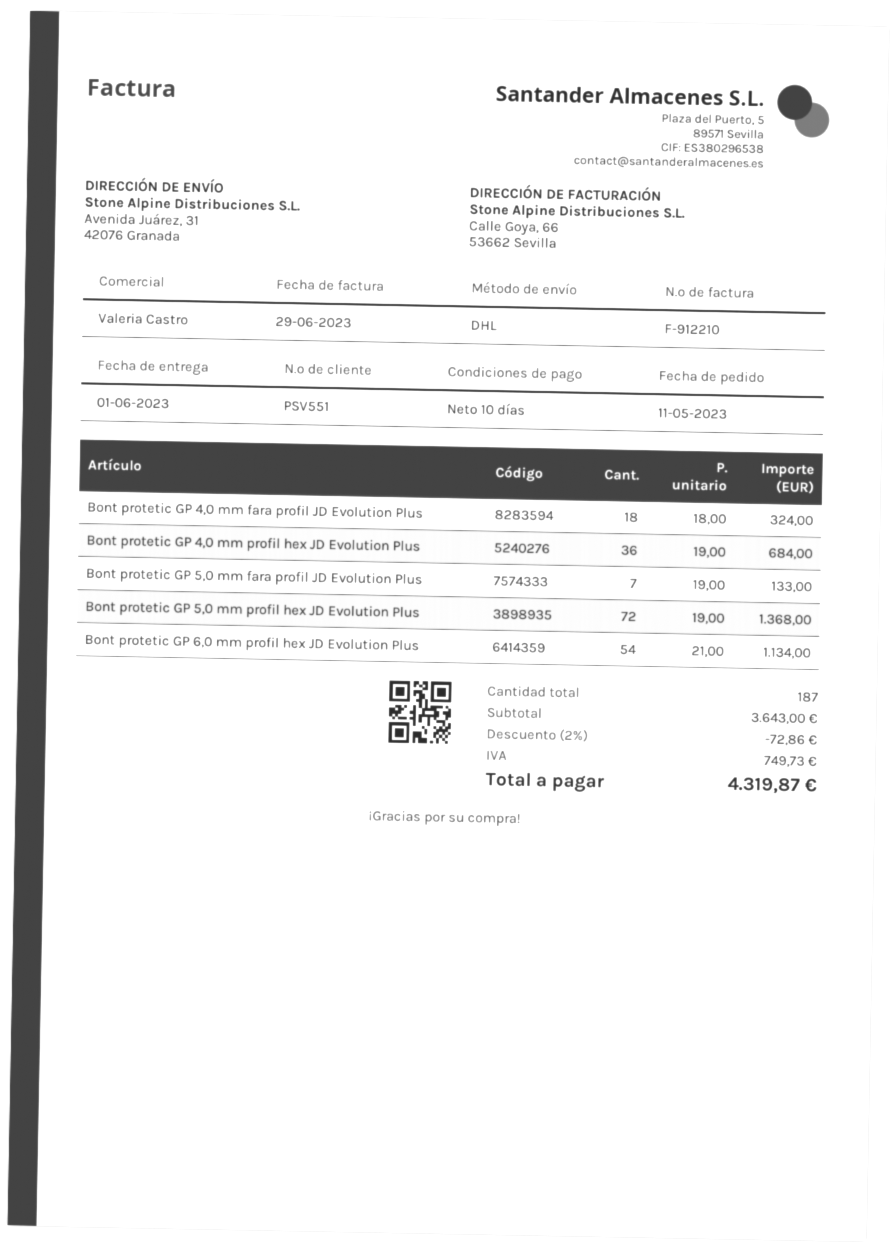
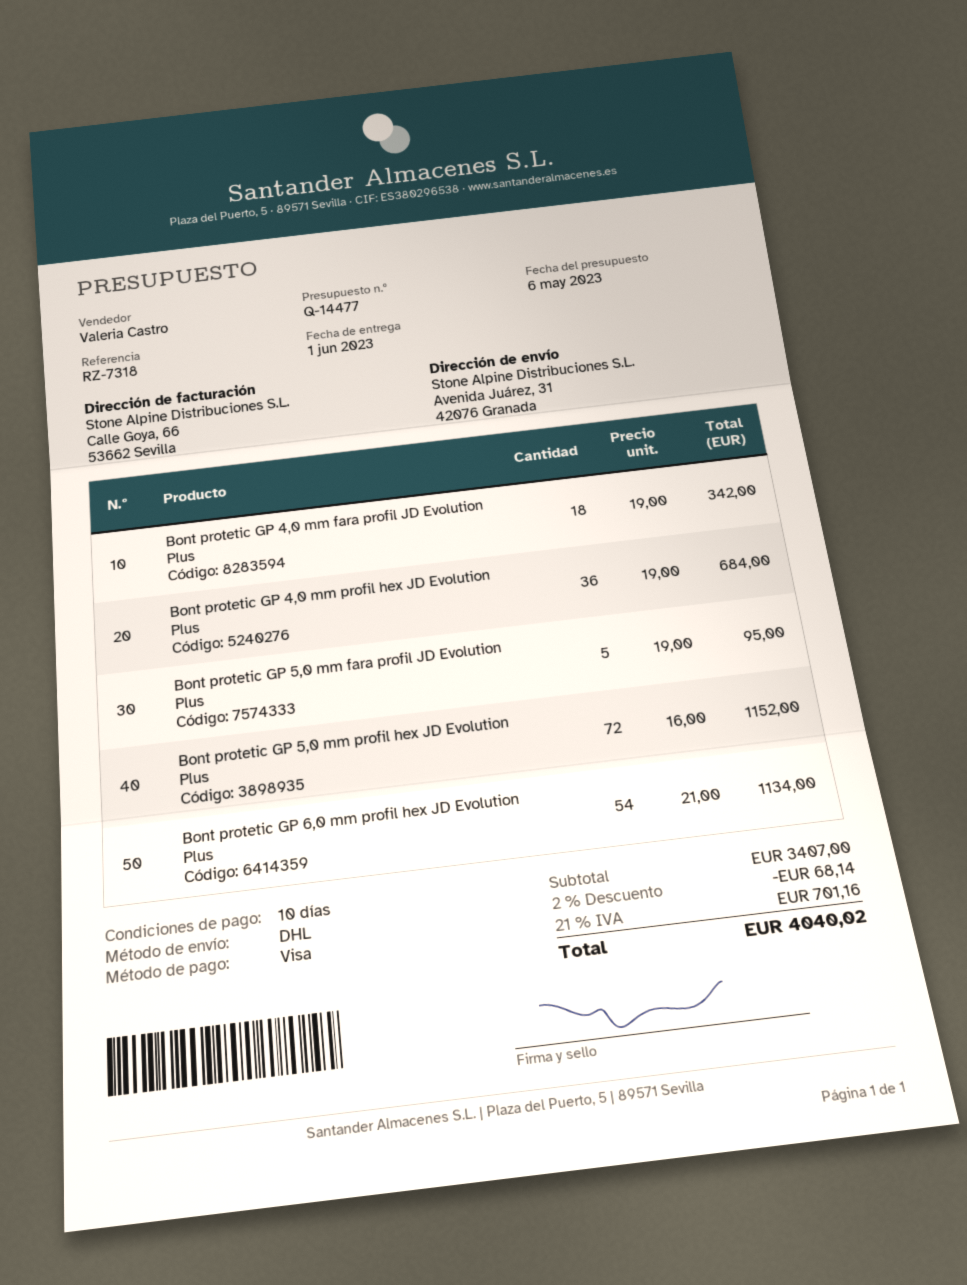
Bont protetic GP 4,0 mm fara profil JD Evolution Plus: 18 x 18.00 = 324.00 -> 18 x 19.00 = 342.00
Bont protetic GP 5,0 mm fara profil JD Evolution Plus: 7 x 19.00 = 133.00 -> 5 x 19.00 = 95.00
Bont protetic GP 5,0 mm profil hex JD Evolution Plus: 72 x 19.00 = 1368.00 -> 72 x 16.00 = 1152.00
subtotal: 3643.00 -> 3407.00
discount: 2% = 72.86 -> 2% = 68.14
tax: 749.73 -> 701.16
total: 4319.87 -> 4040.02

